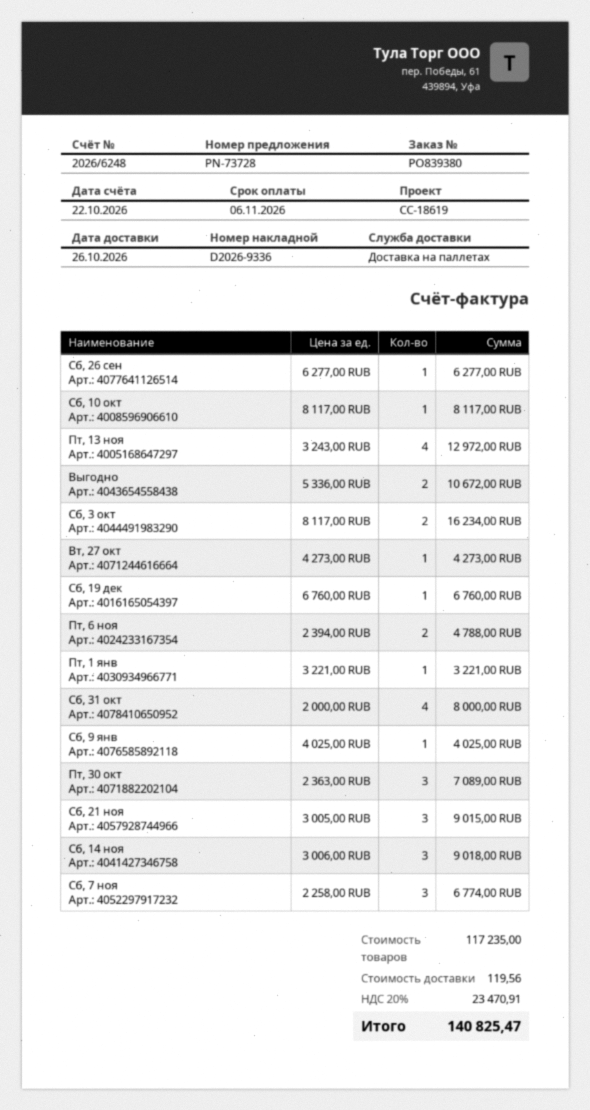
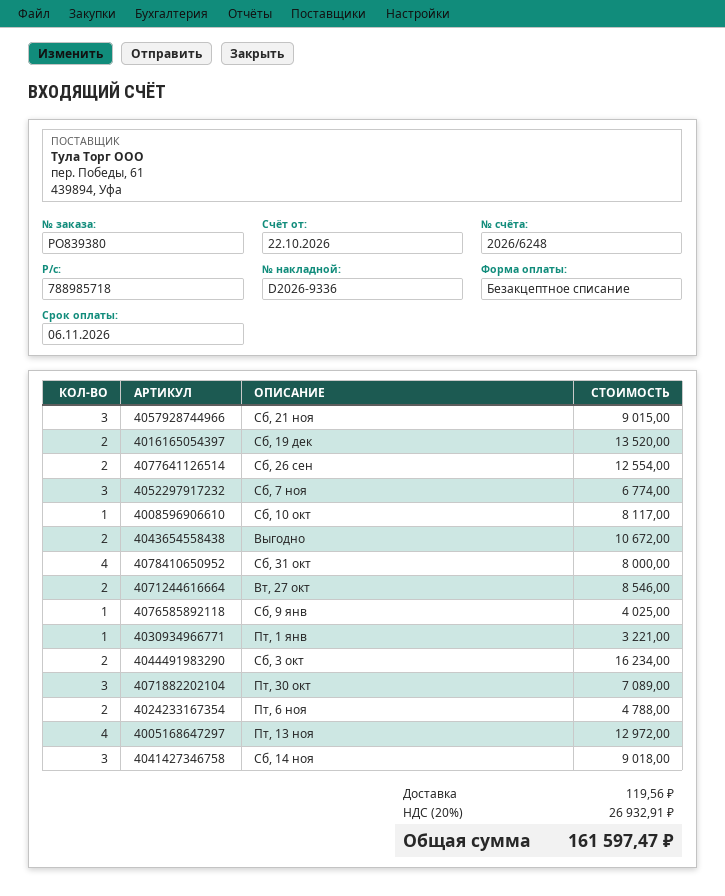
Сб, 26 сен: 1 for 6277.00 -> 2 for 12554.00
Вт, 27 окт: 1 for 4273.00 -> 2 for 8546.00
Сб, 19 дек: 1 for 6760.00 -> 2 for 13520.00
tax: 20% = 23470.91 -> 20% = 26932.91
total: 140825.47 -> 161597.47

